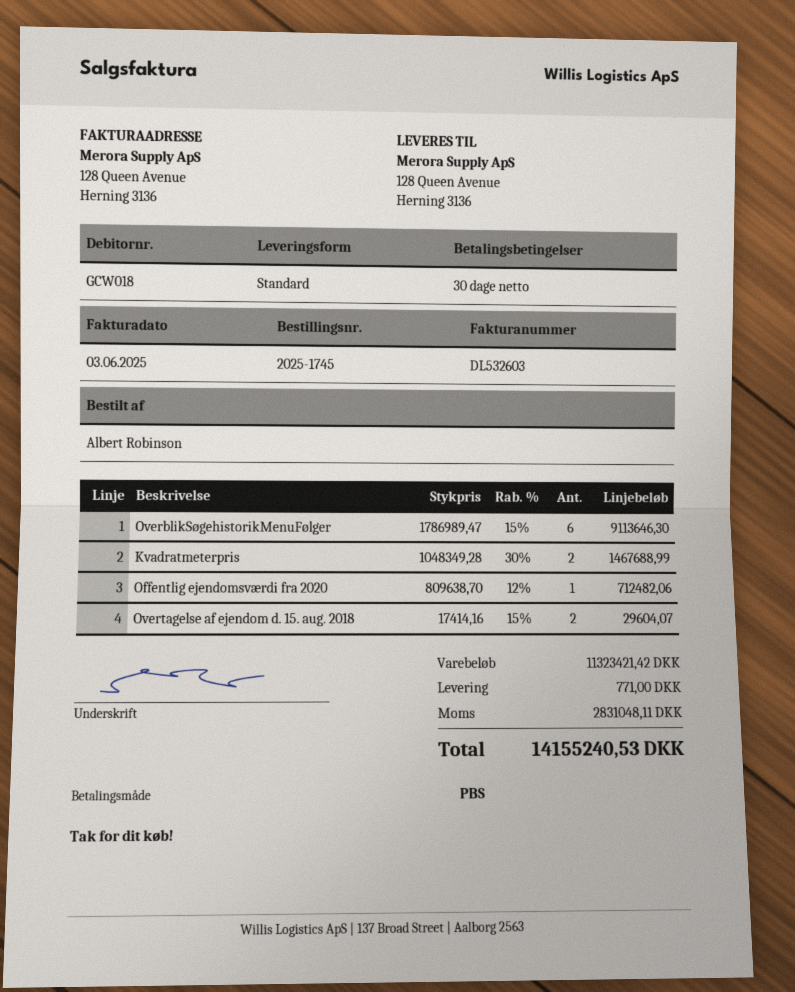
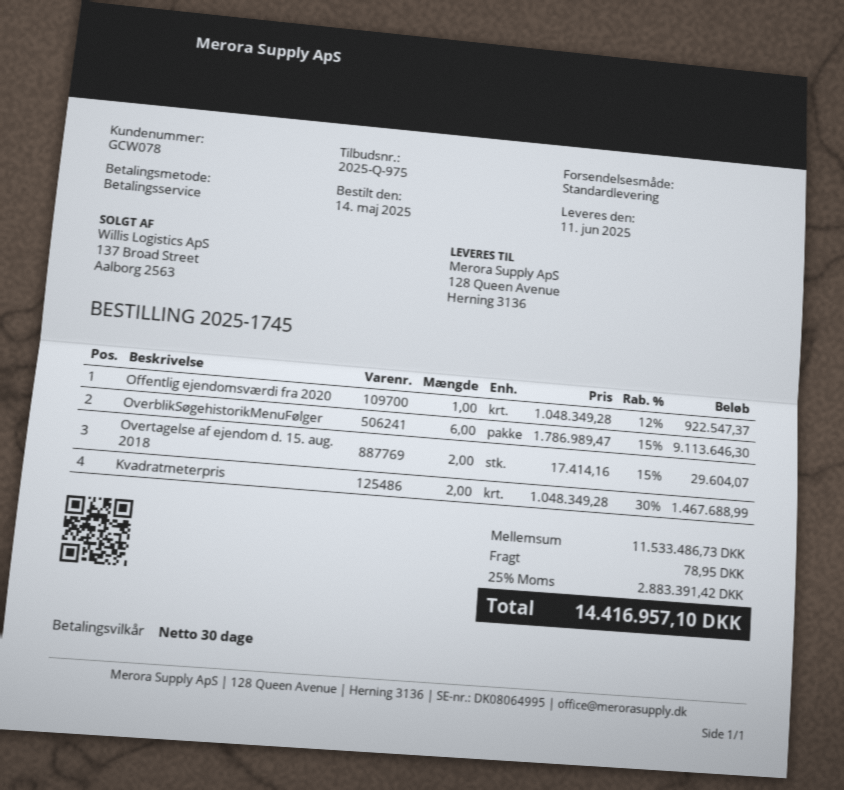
customer number: GCW018 -> GCW078
Offentlig ejendomsværdi fra 2020: 1 x 809638.70 - 12% = 712482.06 -> 1 x 1048349.28 - 12% = 922547.37
subtotal: 11323421.42 -> 11533486.73
shipping: 771.00 -> 78.95
tax: 2831048.11 -> 2883391.42
total: 14155240.53 -> 14416957.10

